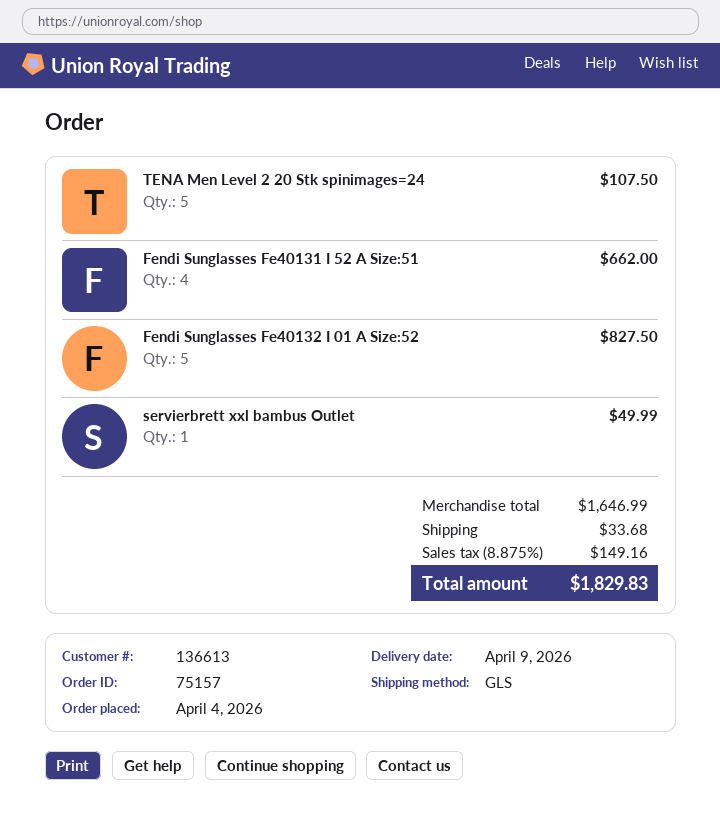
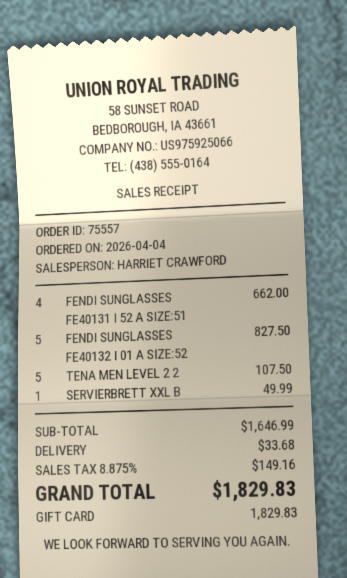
order number: 75157 -> 75557

